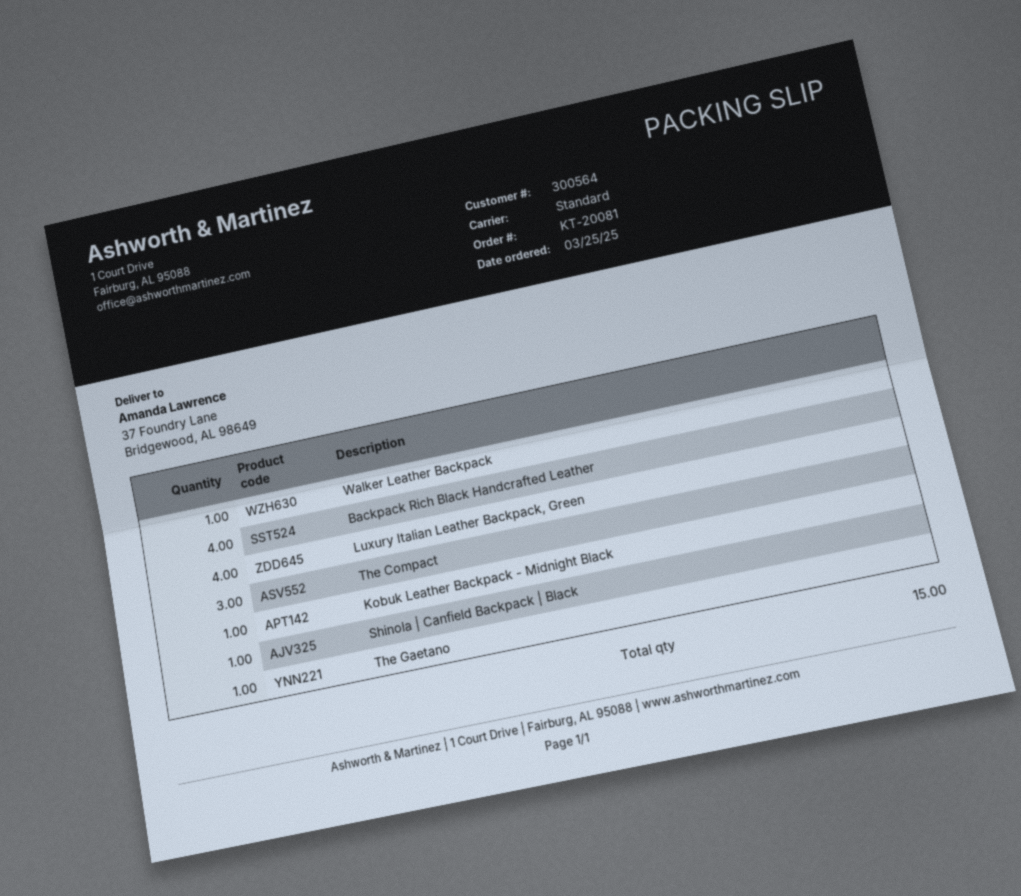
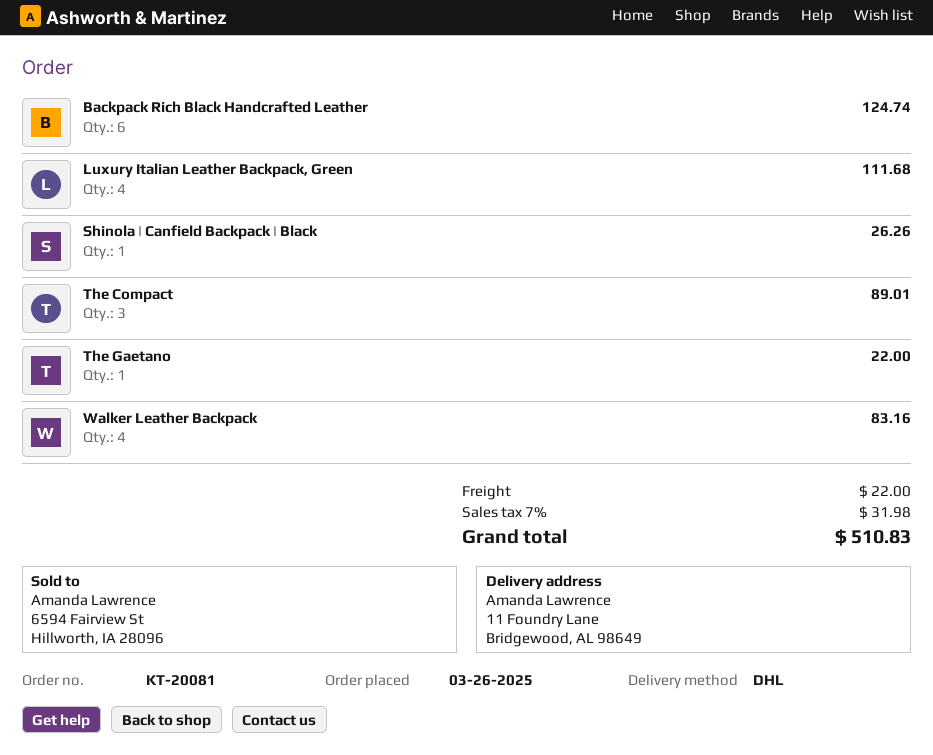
order date: 2025-03-25 -> 2025-03-26
shipping method: standard -> DHL
ship to: 37 Foundry Lane, Bridgewood, AL 98649 -> 11 Foundry Lane, Bridgewood, AL 98649
Walker Leather Backpack: 1 -> 4
Backpack Rich Black Handcrafted Leather: 4 -> 6
Kobuk Leather Backpack - Midnight Black: 1 -> none

